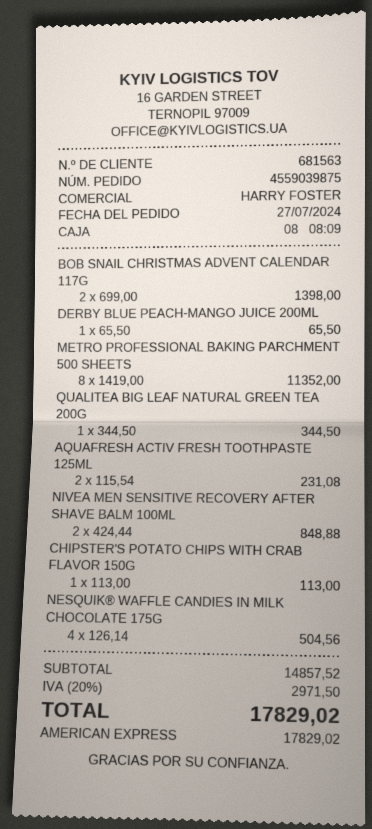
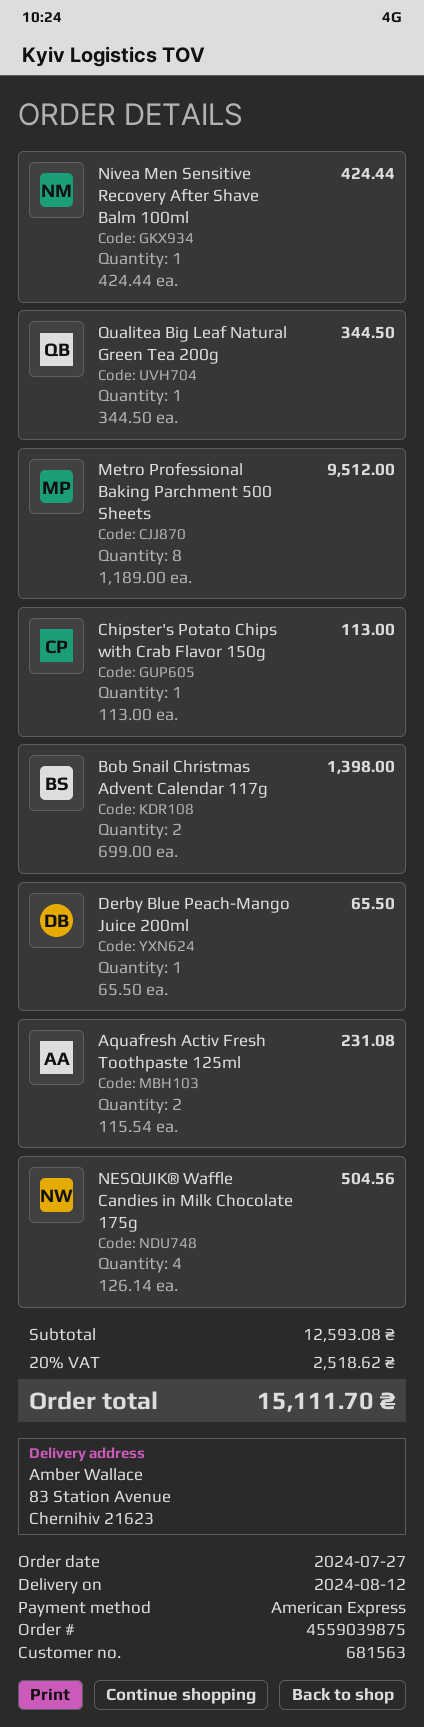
METRO PROFESSIONAL BAKING PARCHMENT 500 SHEETS: 8 x 1419.00 = 11352.00 -> 8 x 1189.00 = 9512.00
NIVEA MEN SENSITIVE RECOVERY AFTER SHAVE BALM 100ML: 2 x 424.44 = 848.88 -> 1 x 424.44 = 424.44
subtotal: 14857.52 -> 12593.08
tax: 20% = 2971.50 -> 20% = 2518.62
total: 17829.02 -> 15111.70

